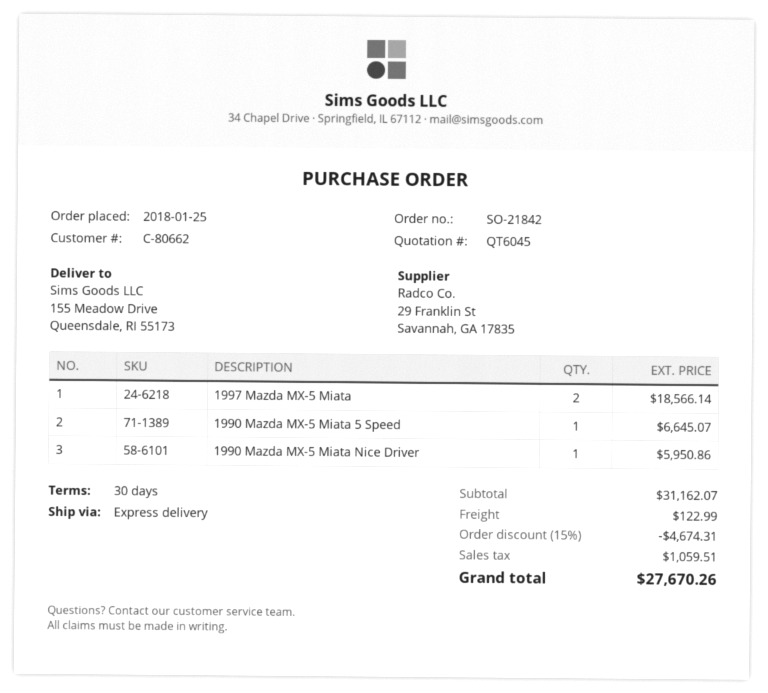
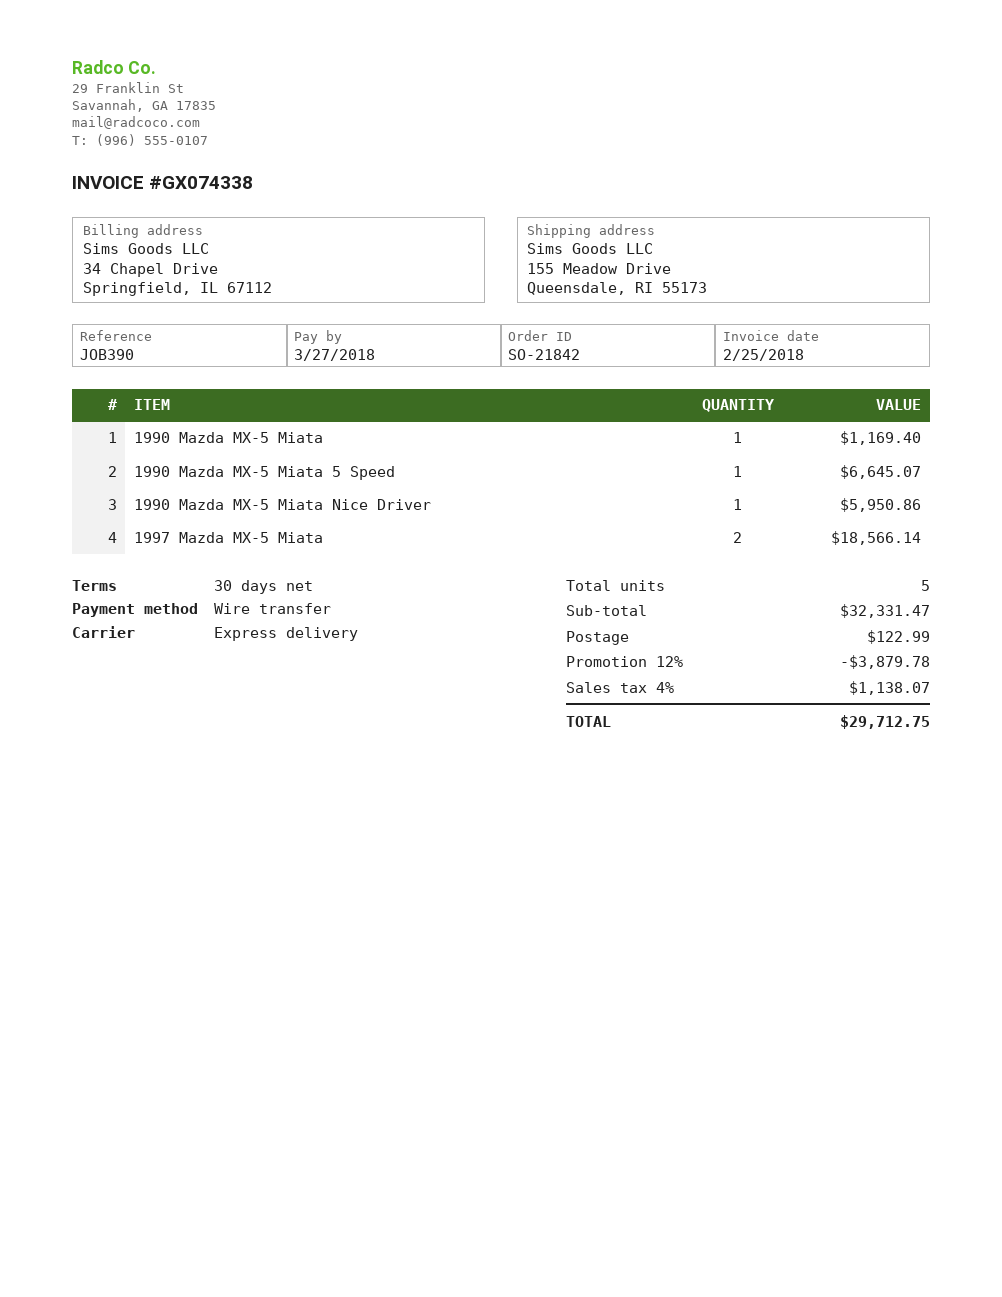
1990 Mazda MX-5 Miata: none -> 1 for 1169.40
subtotal: 31162.07 -> 32331.47
discount: 15% = 4674.31 -> 12% = 3879.78
tax: 1059.51 -> 1138.07
total: 27670.26 -> 29712.75

